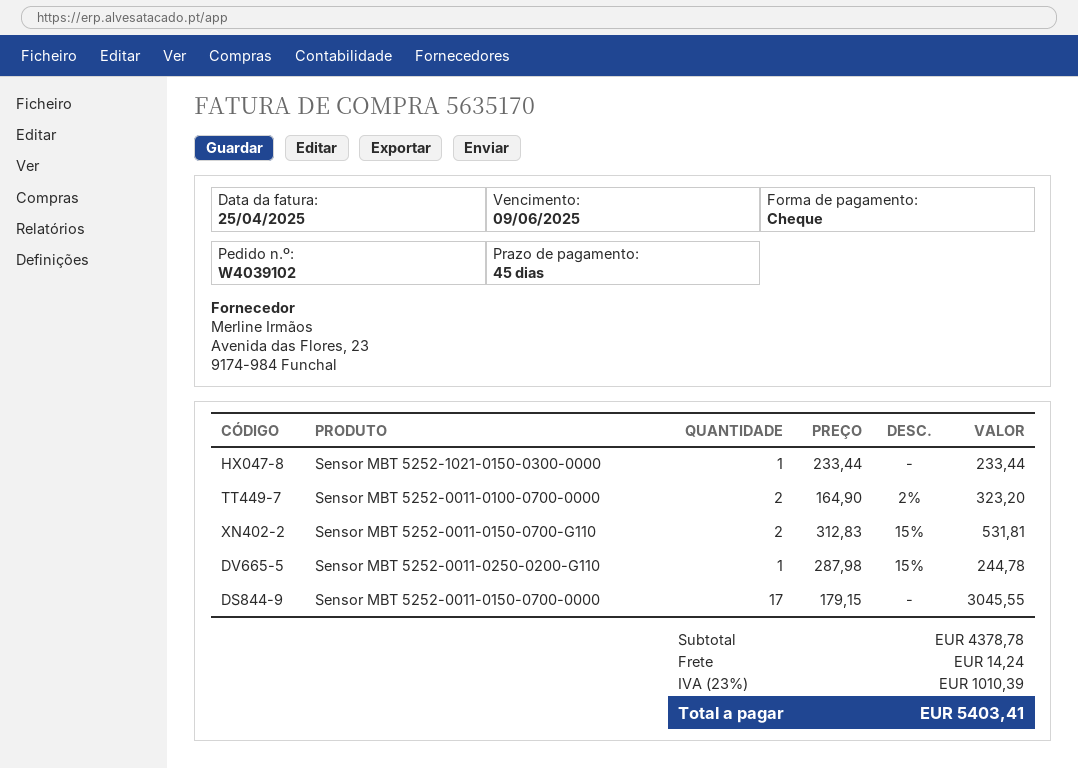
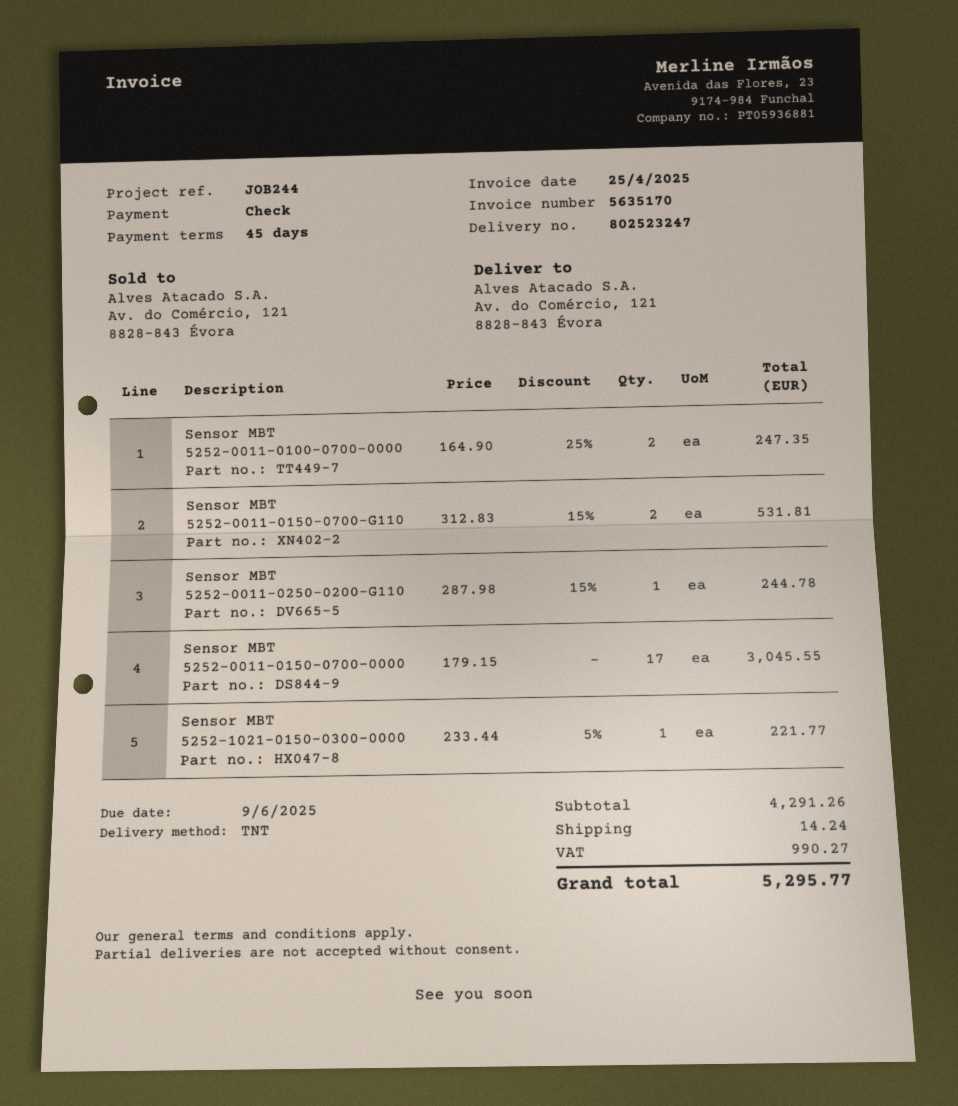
Sensor MBT 5252-1021-0150-0300-0000: 1 x 233.44 = 233.44 -> 1 x 233.44 - 5% = 221.77
Sensor MBT 5252-0011-0100-0700-0000: 2 x 164.90 - 2% = 323.20 -> 2 x 164.90 - 25% = 247.35
subtotal: 4378.78 -> 4291.26
tax: 1010.39 -> 990.27
total: 5403.41 -> 5295.77

